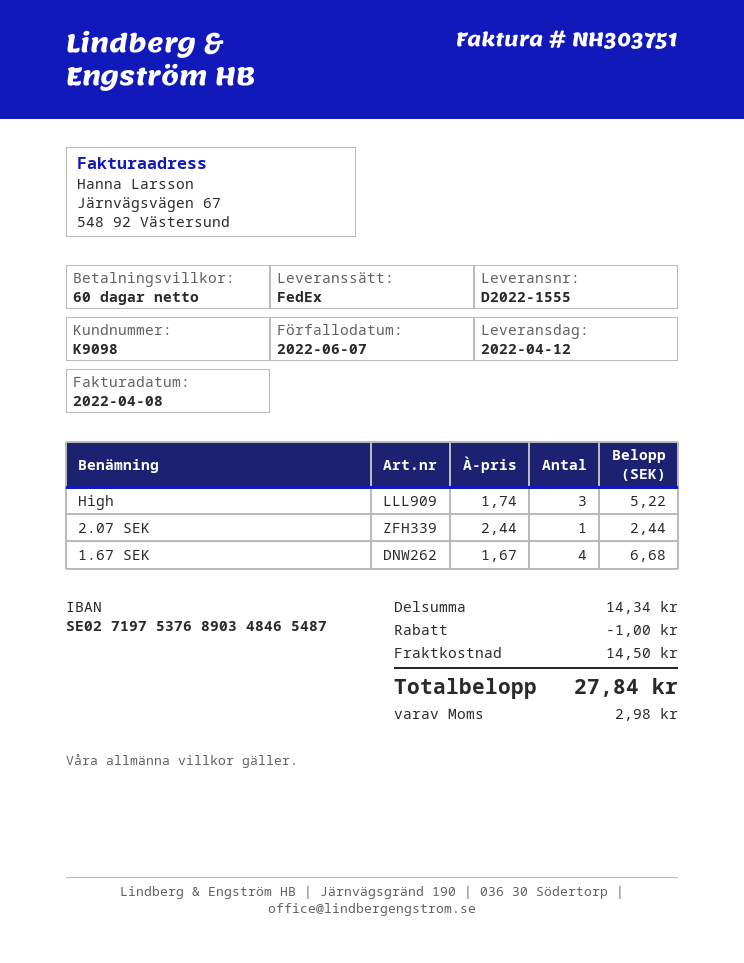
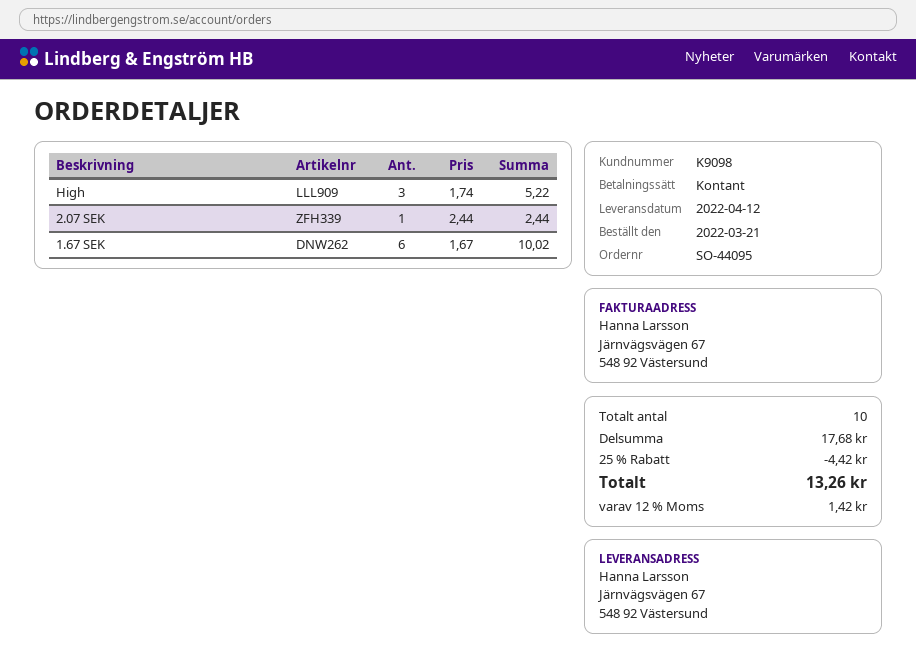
1.67 SEK: 4 x 1.67 = 6.68 -> 6 x 1.67 = 10.02
subtotal: 14.34 -> 17.68
discount: 1.00 -> 4.42
shipping: 14.50 -> none
tax: 2.98 -> 1.42
total: 27.84 -> 13.26

